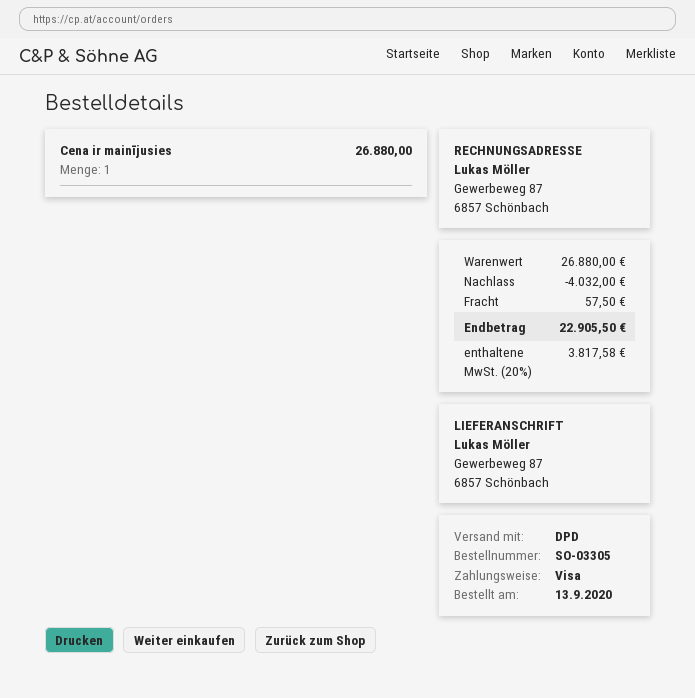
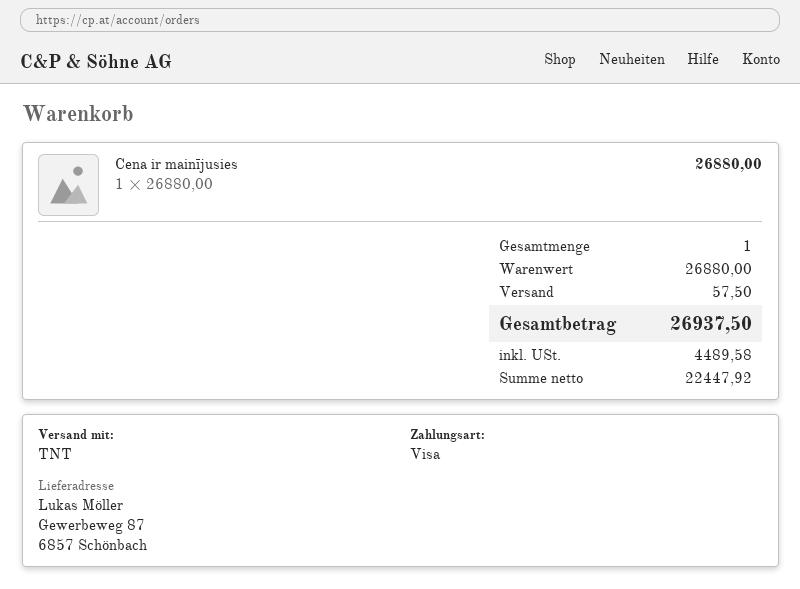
shipping method: DPD -> TNT
discount: 4032.00 -> none
tax: 3817.58 -> 4489.58
total: 22905.50 -> 26937.50

